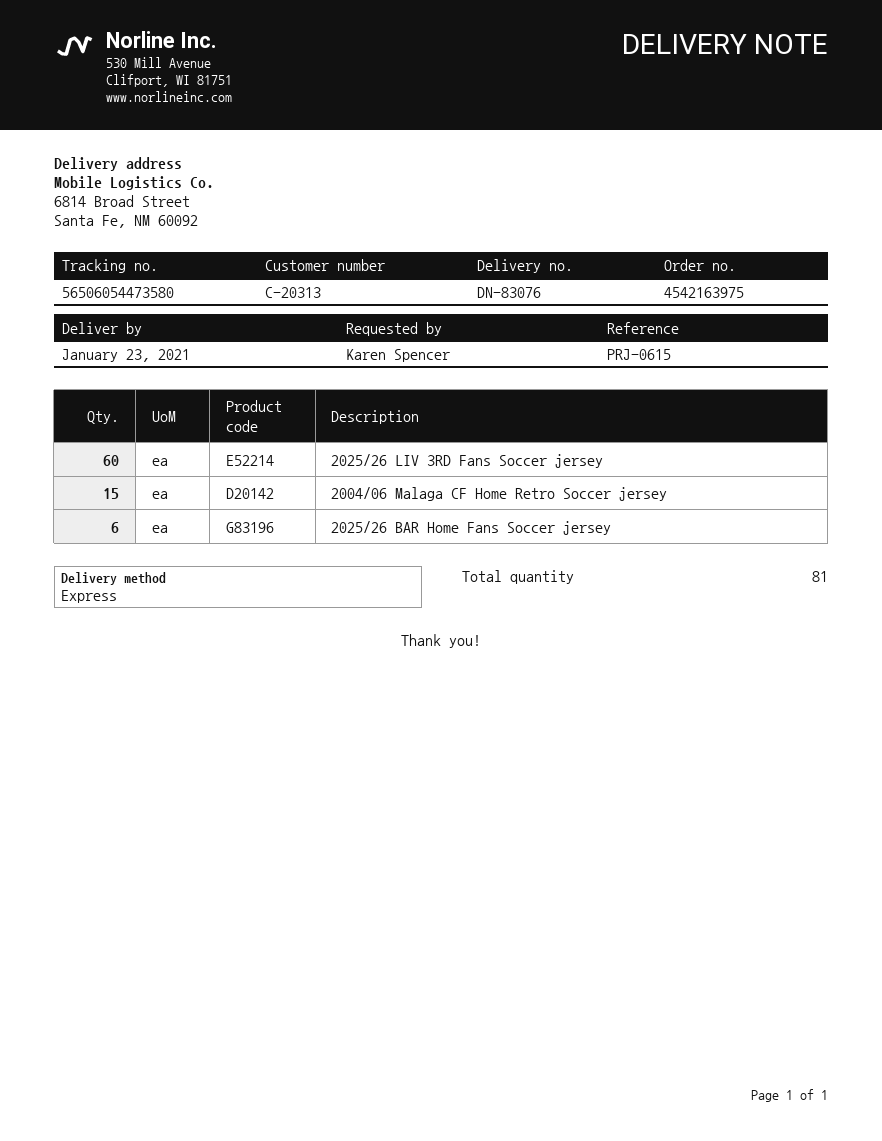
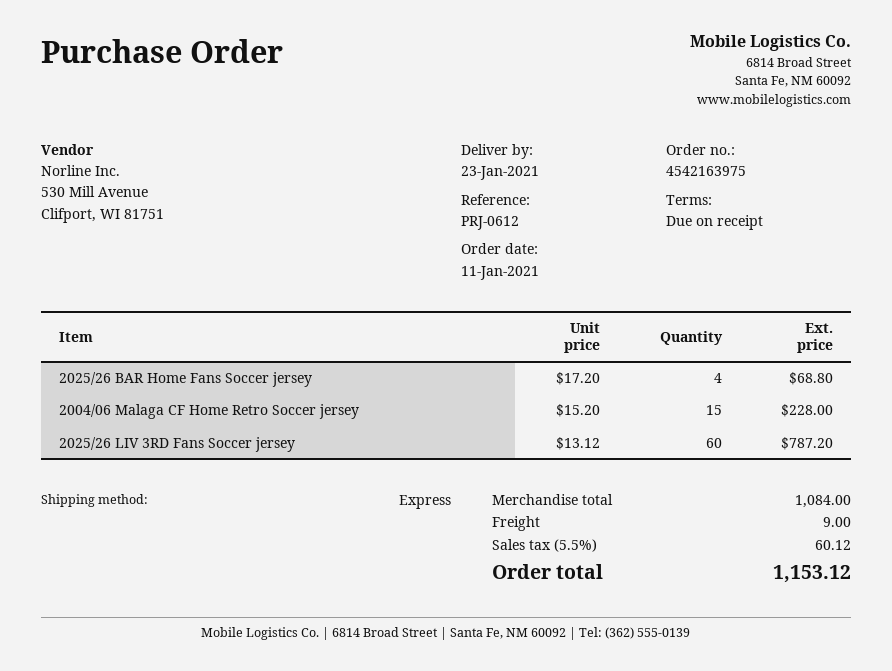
reference: PRJ-0615 -> PRJ-0612
2025/26 BAR Home Fans Soccer jersey: 6 -> 4

